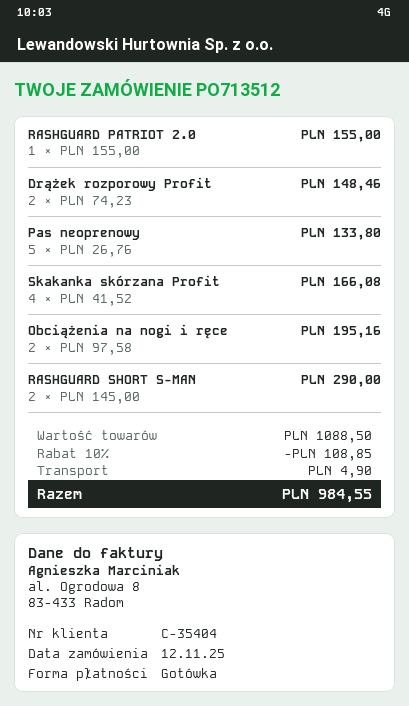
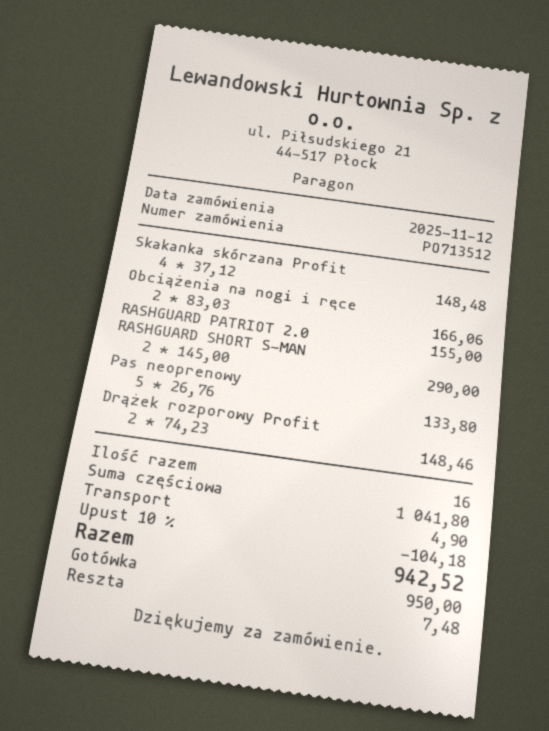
Skakanka skórzana Profit: 4 x 41.52 = 166.08 -> 4 x 37.12 = 148.48
Obciążenia na nogi i ręce: 2 x 97.58 = 195.16 -> 2 x 83.03 = 166.06
subtotal: 1088.50 -> 1041.80
discount: 10% = 108.85 -> 10% = 104.18
total: 984.55 -> 942.52

